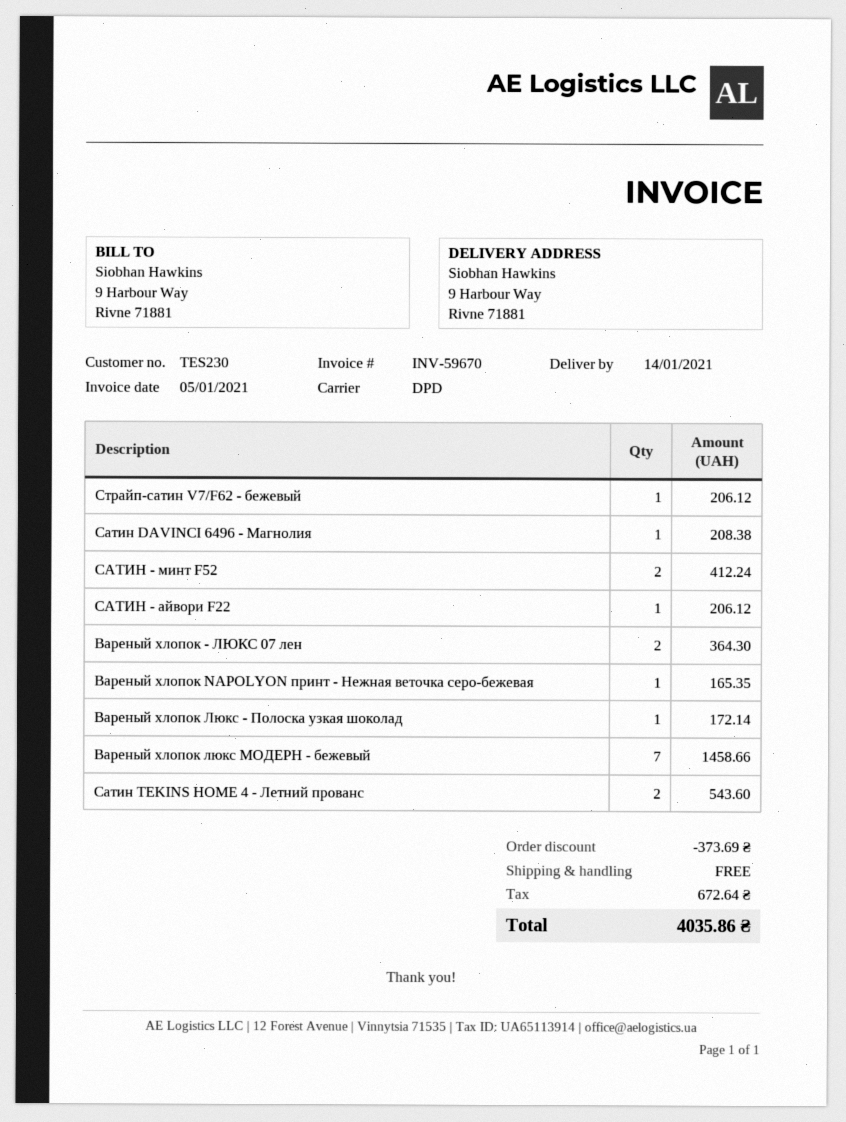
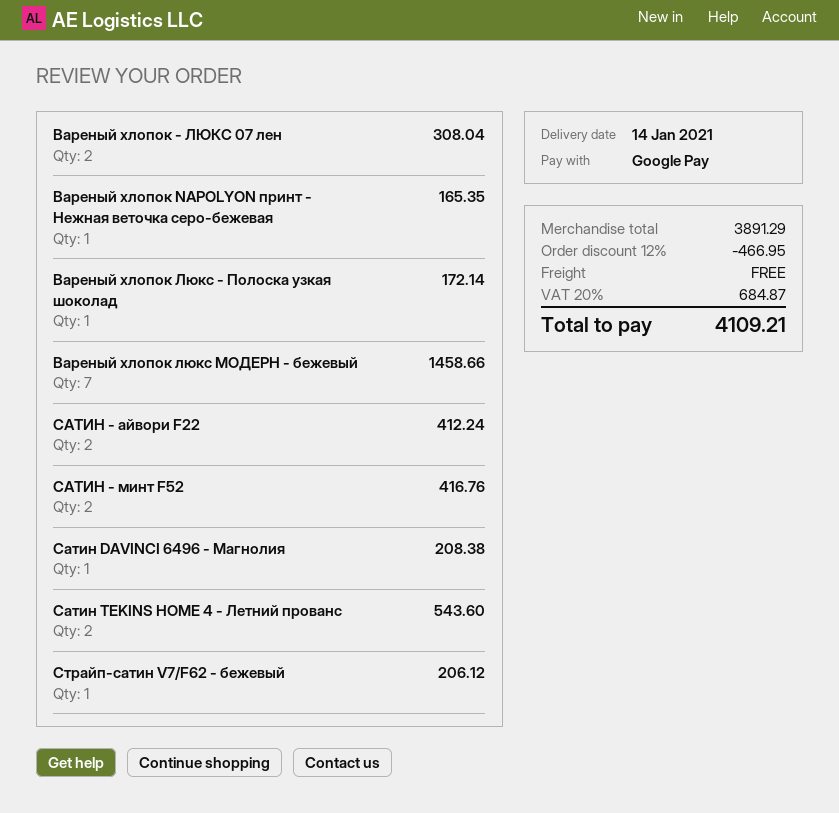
САТИН - минт F52: 2 for 412.24 -> 2 for 416.76
САТИН - айвори F22: 1 for 206.12 -> 2 for 412.24
Вареный хлопок - ЛЮКС 07 лен: 2 for 364.30 -> 2 for 308.04
discount: 373.69 -> 466.95
tax: 672.64 -> 684.87
total: 4035.86 -> 4109.21

